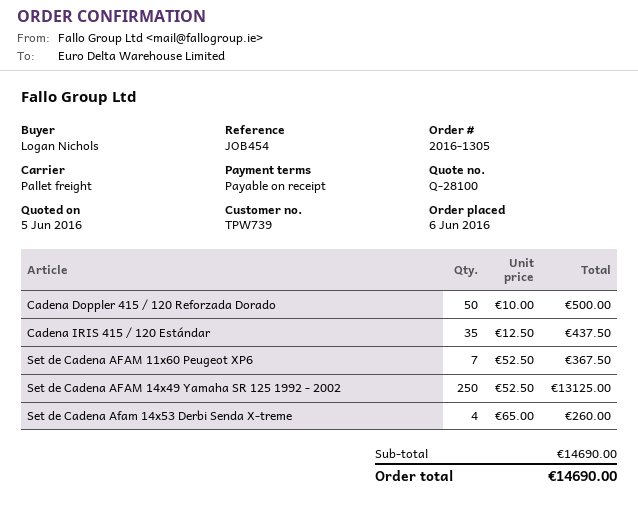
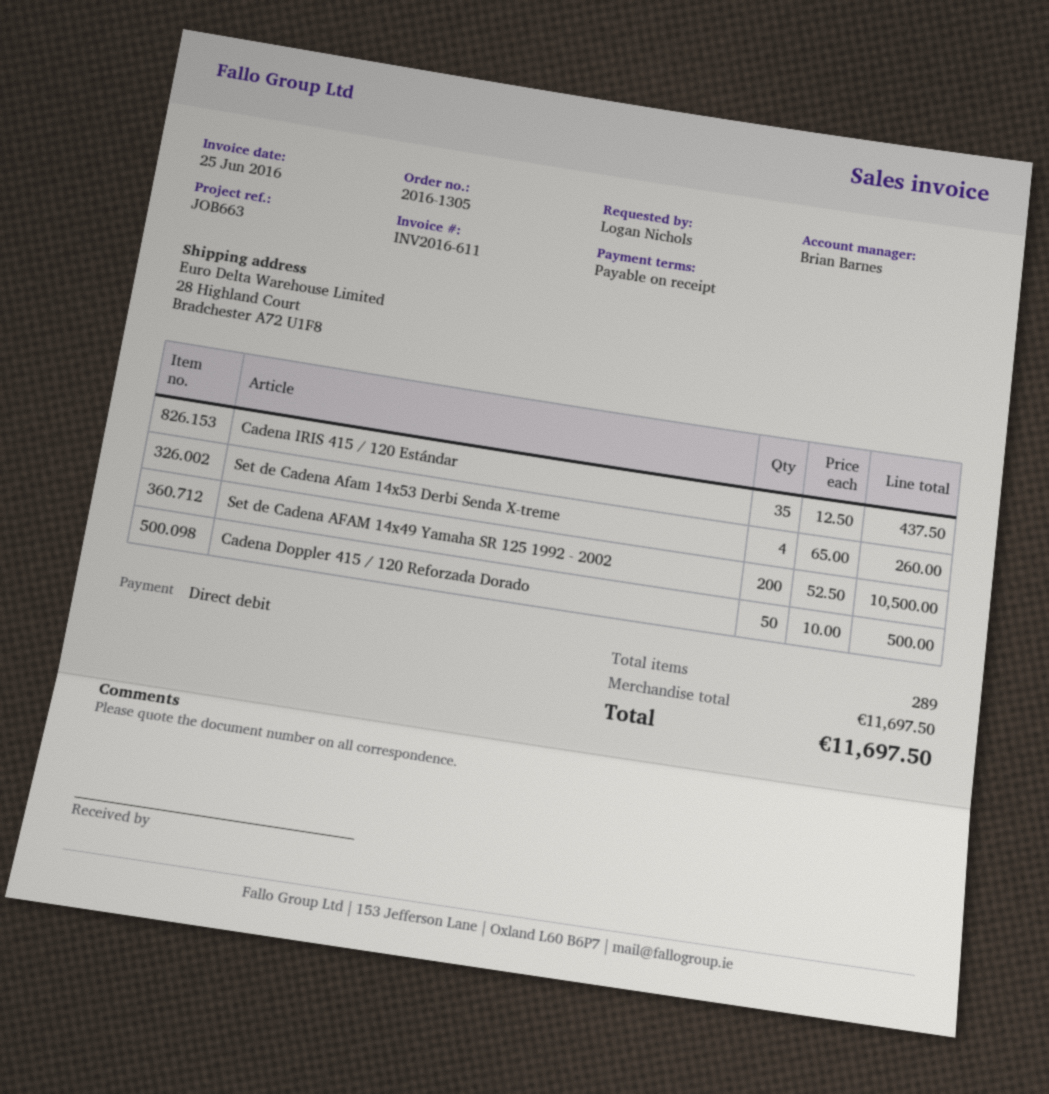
reference: JOB454 -> JOB663
Set de Cadena AFAM 11x60 Peugeot XP6: 7 x 52.50 = 367.50 -> none
Set de Cadena AFAM 14x49 Yamaha SR 125 1992 - 2002: 250 x 52.50 = 13125.00 -> 200 x 52.50 = 10500.00
subtotal: 14690.00 -> 11697.50
total: 14690.00 -> 11697.50

